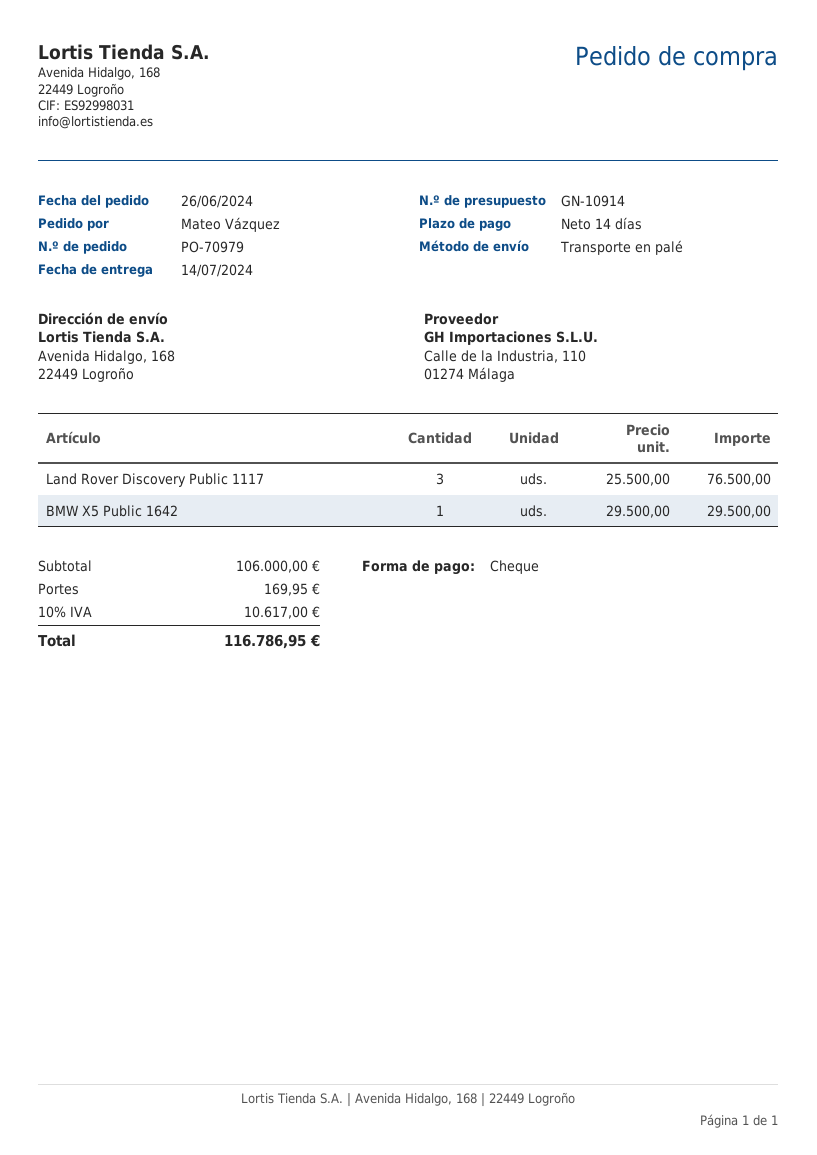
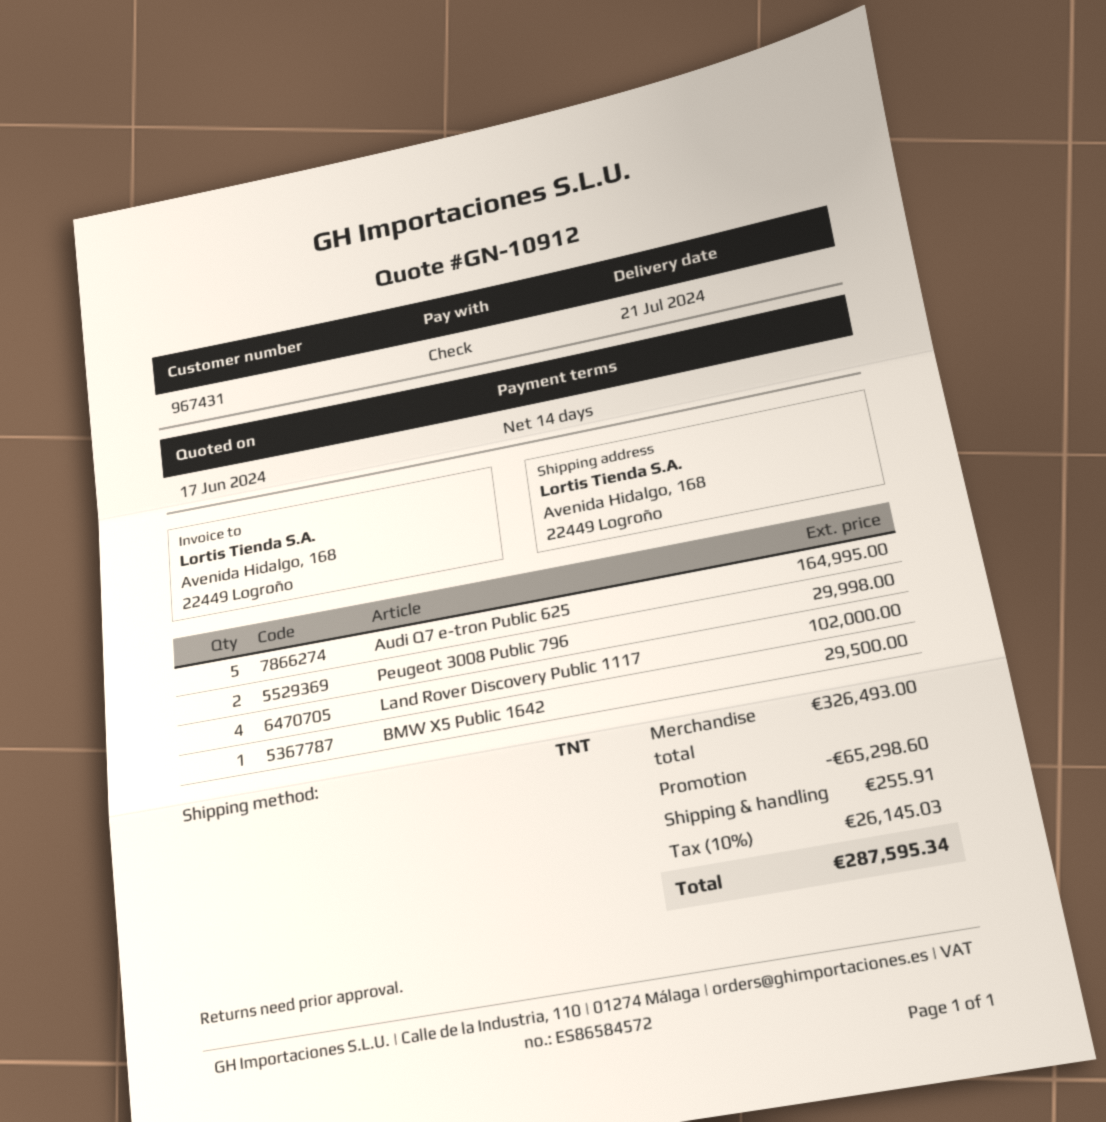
quote number: GN-10914 -> GN-10912
delivery date: 2024-07-14 -> 2024-07-21
shipping method: pallet freight -> TNT
Land Rover Discovery Public 1117: 3 for 76500.00 -> 4 for 102000.00
Audi Q7 e-tron Public 625: none -> 5 for 164995.00
Peugeot 3008 Public 796: none -> 2 for 29998.00
subtotal: 106000.00 -> 326493.00
discount: none -> 65298.60
shipping: 169.95 -> 255.91
tax: 10% = 10617.00 -> 10% = 26145.03
total: 116786.95 -> 287595.34

